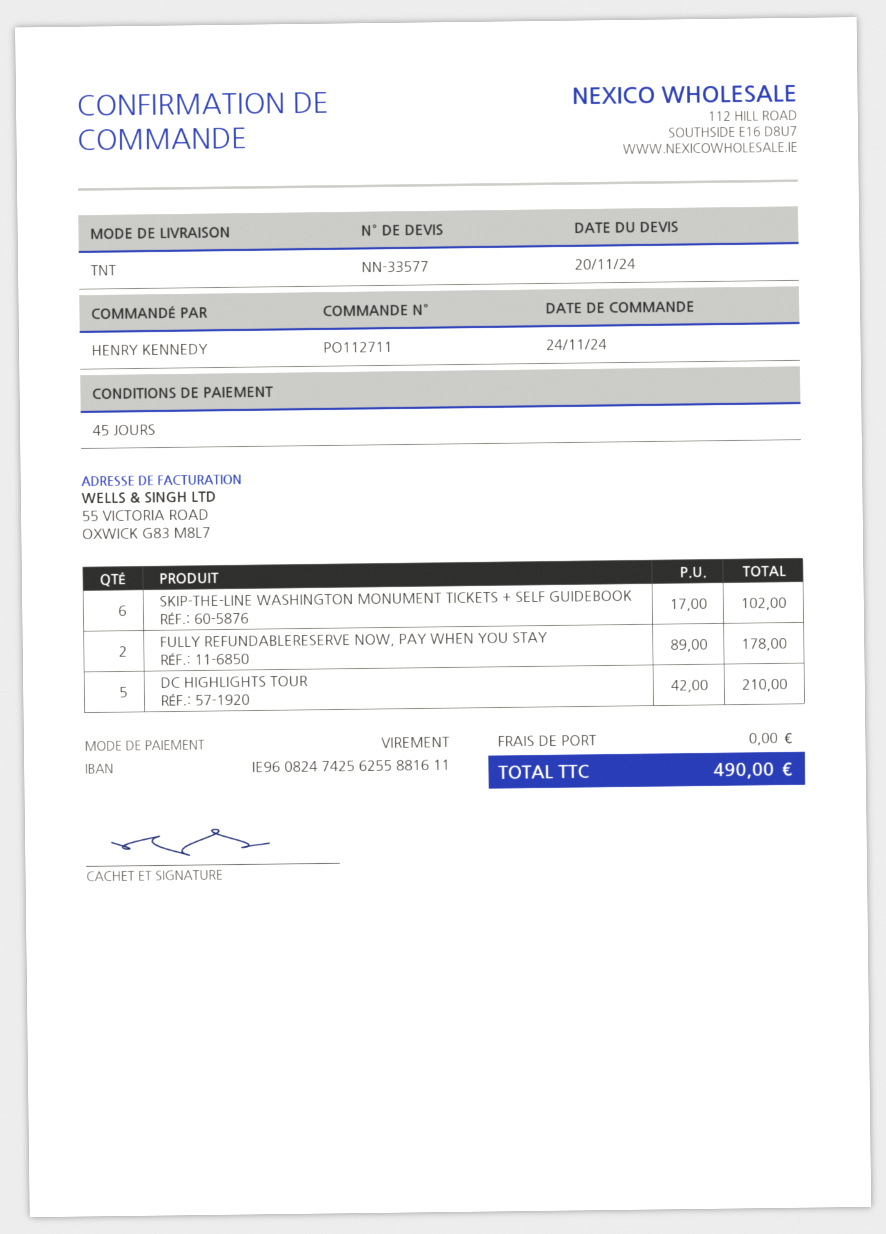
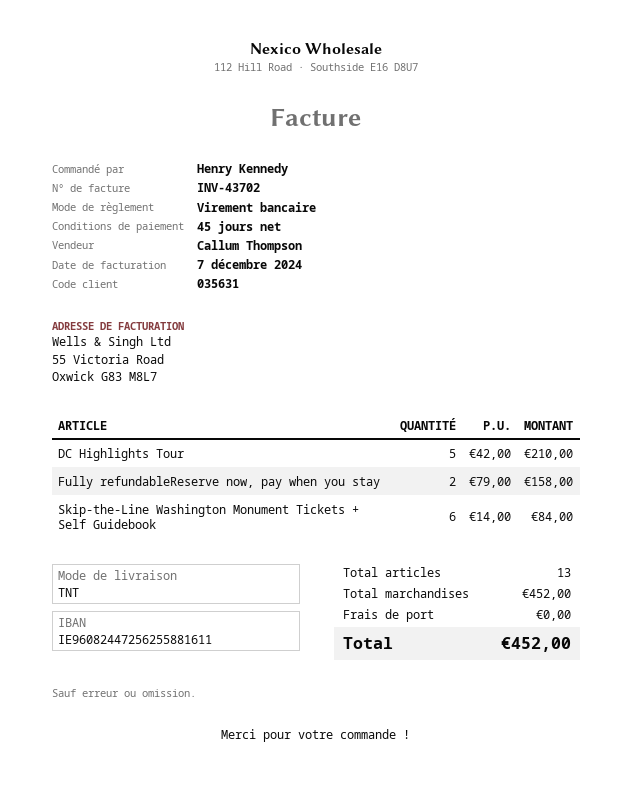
bank account: IE96082474256255881611 -> IE96082447256255881611
SKIP-THE-LINE WASHINGTON MONUMENT TICKETS + SELF GUIDEBOOK: 6 x 17.00 = 102.00 -> 6 x 14.00 = 84.00
FULLY REFUNDABLERESERVE NOW, PAY WHEN YOU STAY: 2 x 89.00 = 178.00 -> 2 x 79.00 = 158.00
total: 490.00 -> 452.00

